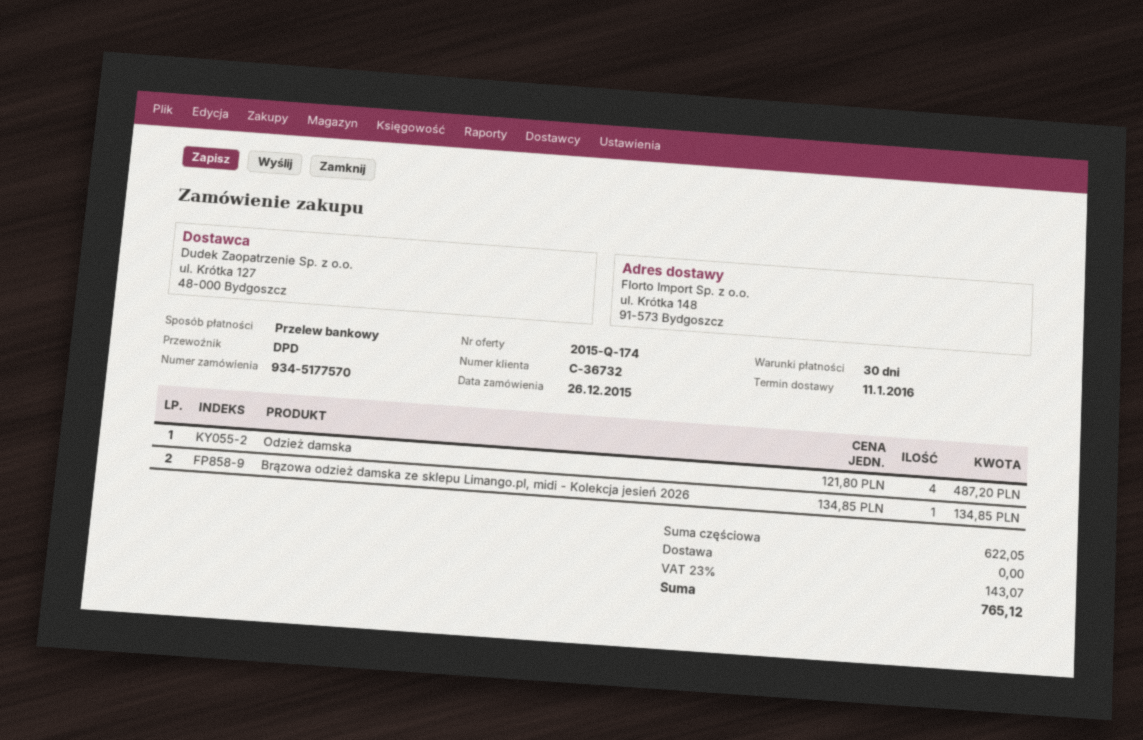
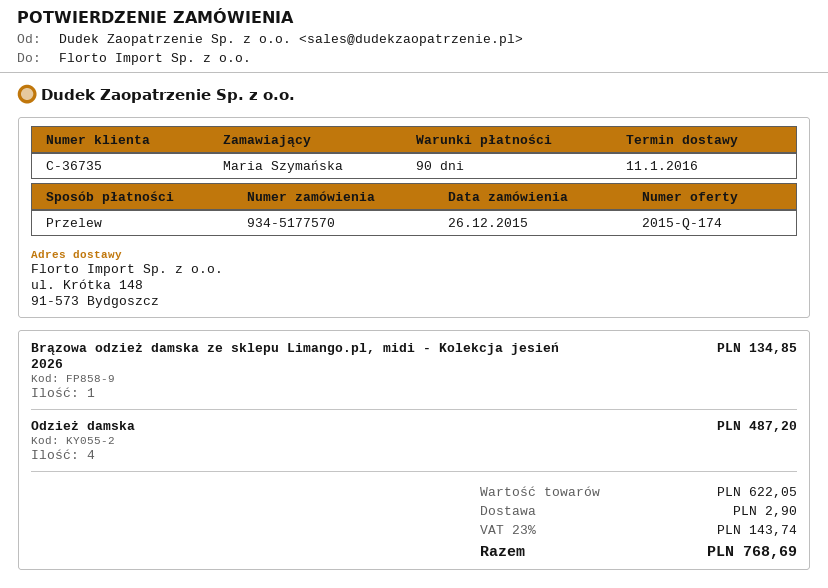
payment terms: 30 days -> 90 days
customer number: C-36732 -> C-36735
shipping: 0.00 -> 2.90
tax: 23% = 143.07 -> 23% = 143.74
total: 765.12 -> 768.69

